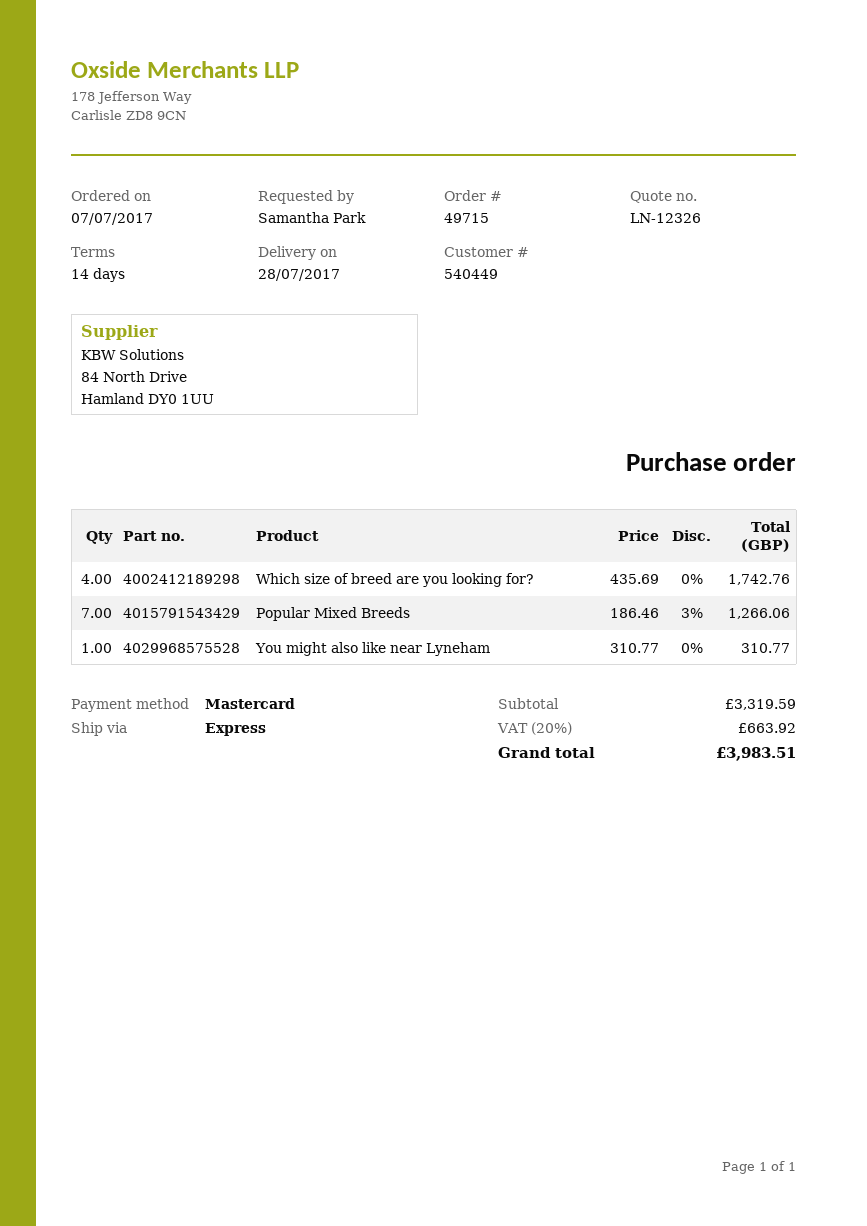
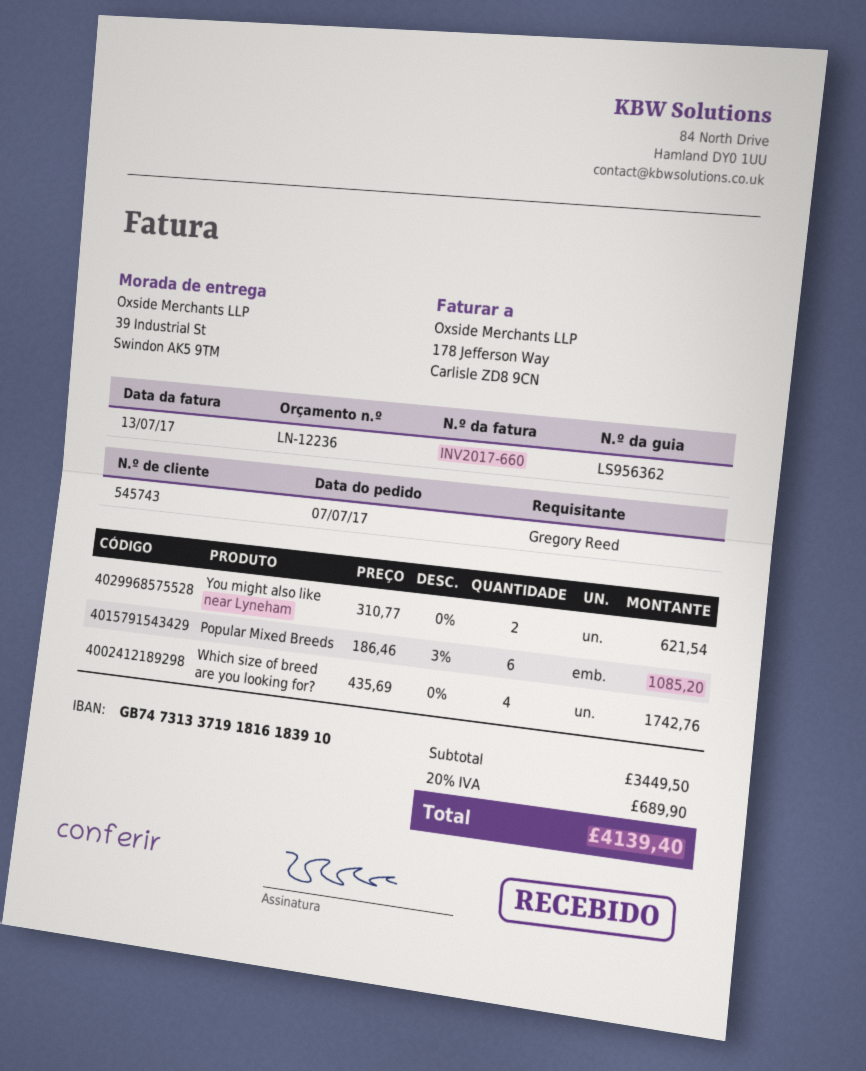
quote number: LN-12326 -> LN-12236
customer number: 540449 -> 545743
ordered by: Samantha Park -> Gregory Reed
Popular Mixed Breeds: 7 x 186.46 - 3% = 1266.06 -> 6 x 186.46 - 3% = 1085.20
You might also like near Lyneham: 1 x 310.77 = 310.77 -> 2 x 310.77 = 621.54
subtotal: 3319.59 -> 3449.50
tax: 20% = 663.92 -> 20% = 689.90
total: 3983.51 -> 4139.40

